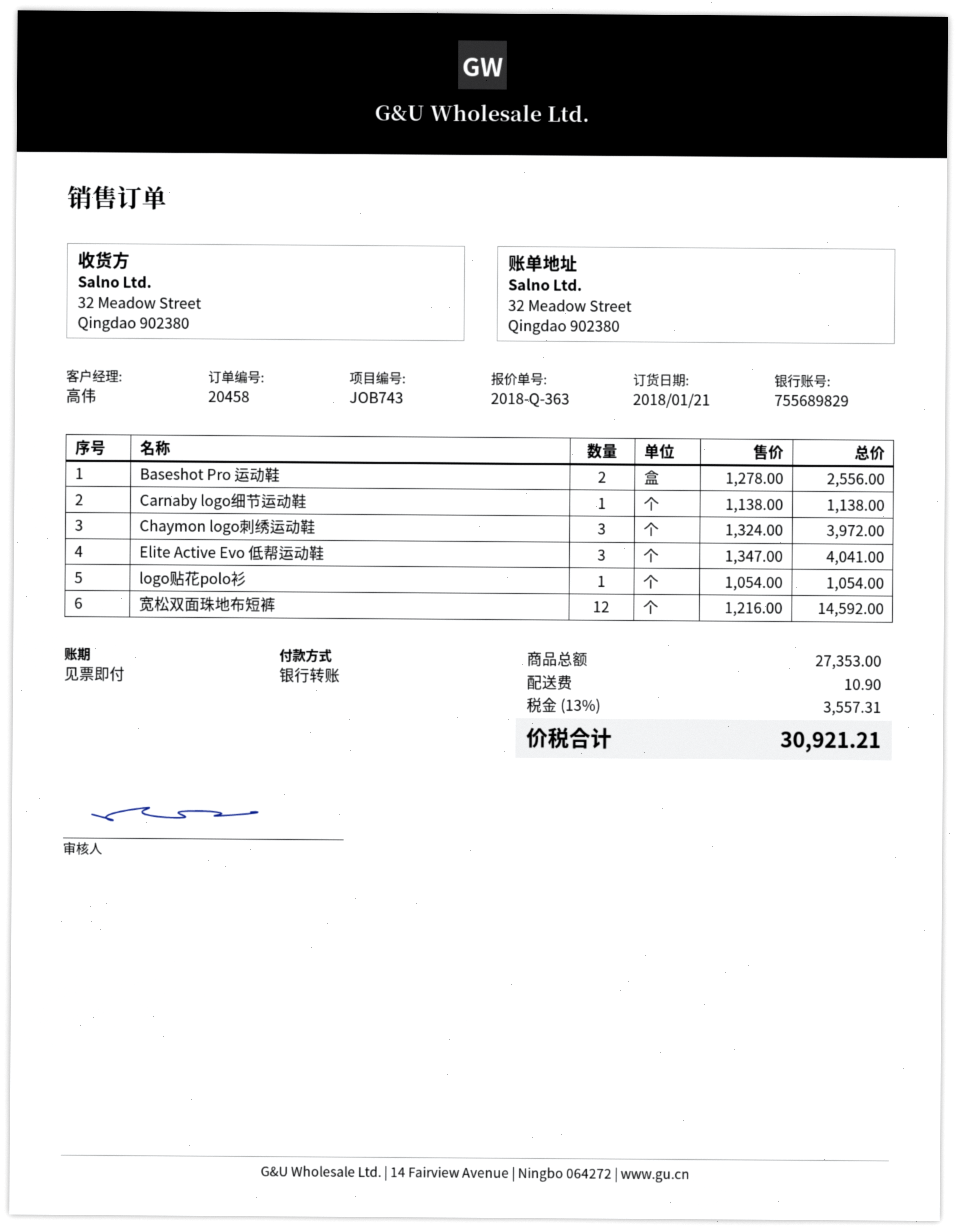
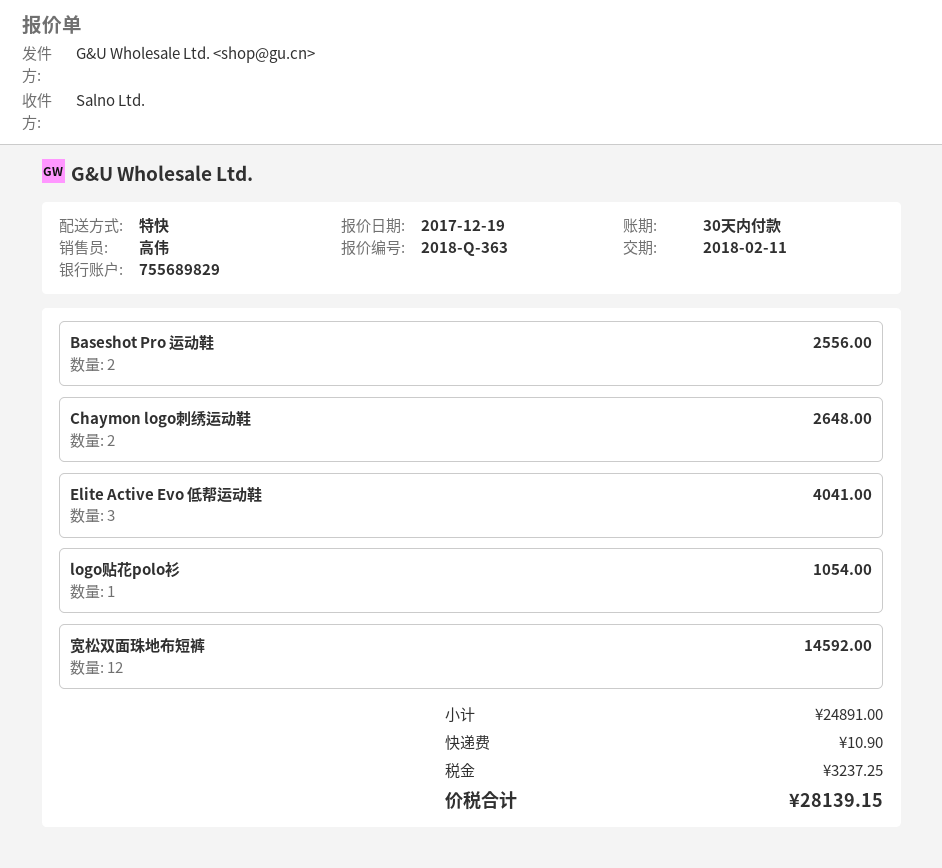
payment terms: on receipt -> 30 days
Carnaby logo细节运动鞋: 1 for 1138.00 -> none
Chaymon logo刺绣运动鞋: 3 for 3972.00 -> 2 for 2648.00
subtotal: 27353.00 -> 24891.00
tax: 3557.31 -> 3237.25
total: 30921.21 -> 28139.15

